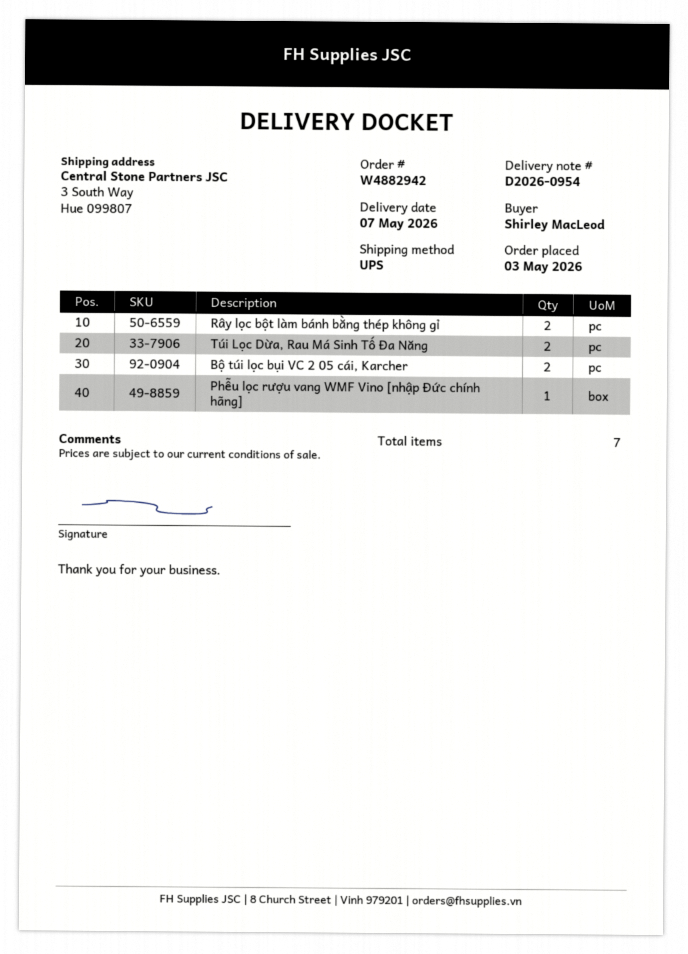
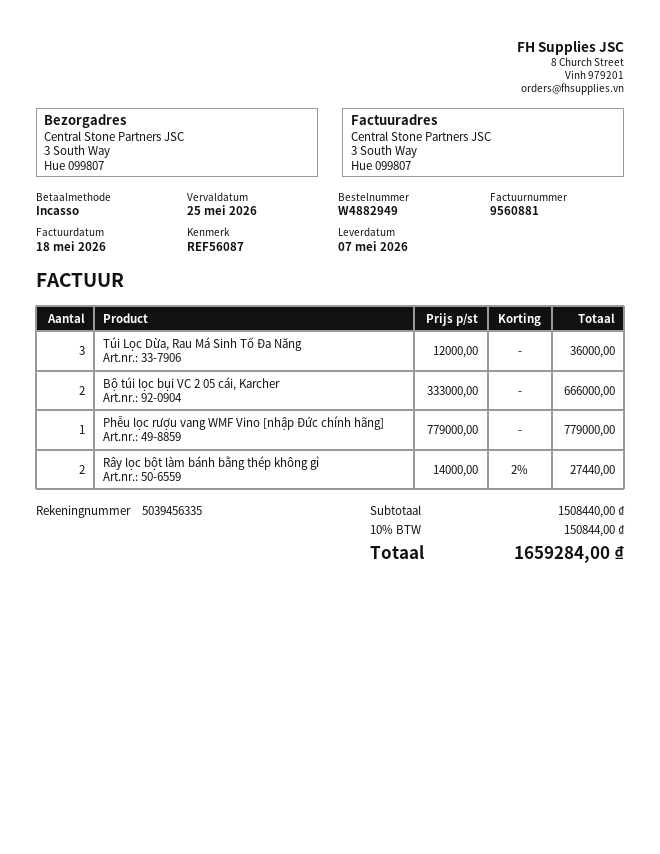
order number: W4882942 -> W4882949
Túi Lọc Dừa, Rau Má Sinh Tố Đa Năng: 2 -> 3

